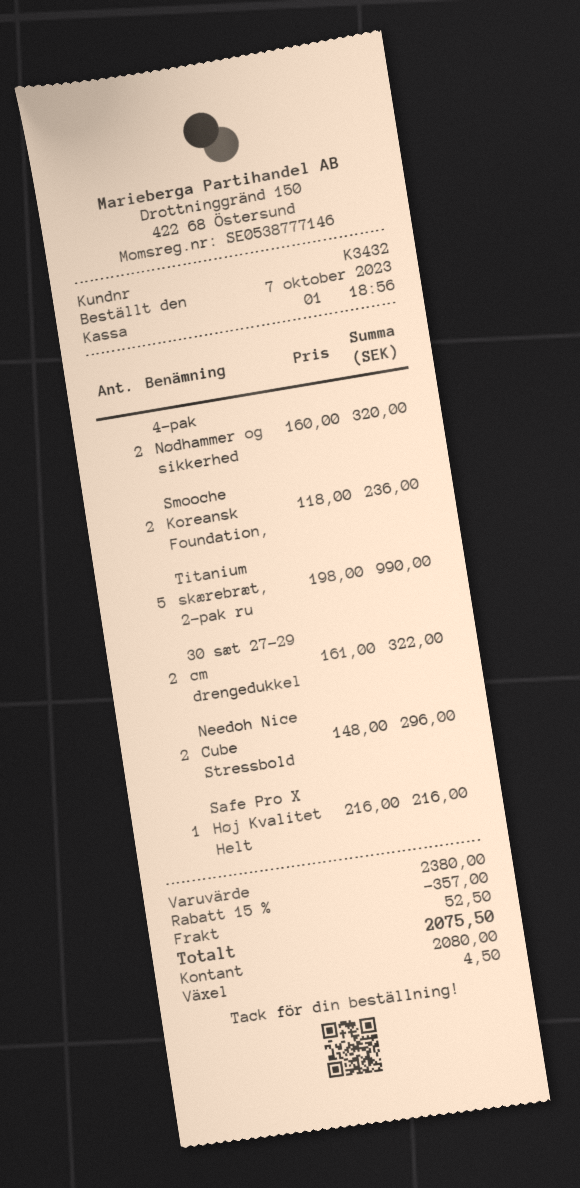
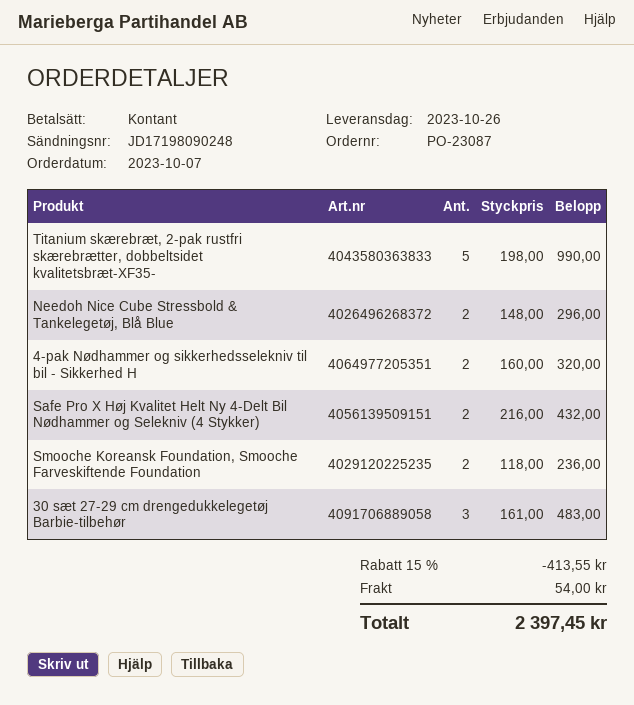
30 sæt 27-29 cm drengedukkel: 2 x 161.00 = 322.00 -> 3 x 161.00 = 483.00
Safe Pro X Høj Kvalitet Helt: 1 x 216.00 = 216.00 -> 2 x 216.00 = 432.00
discount: 15% = 357.00 -> 15% = 413.55
shipping: 52.50 -> 54.00
total: 2075.50 -> 2397.45

